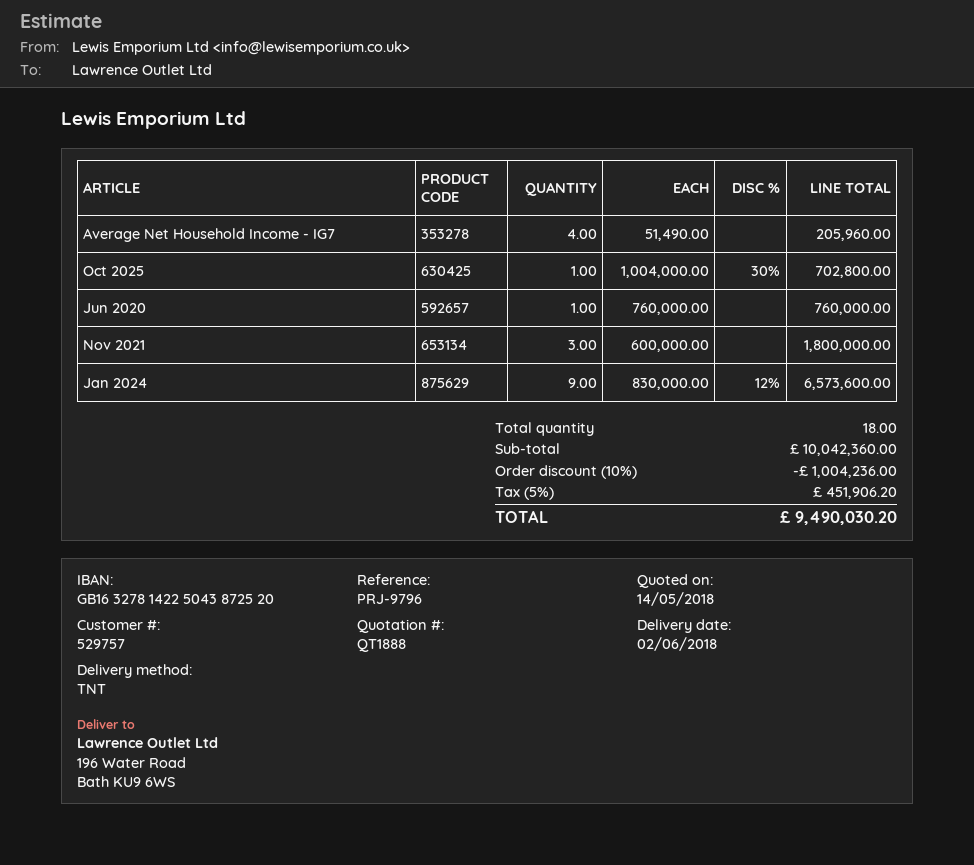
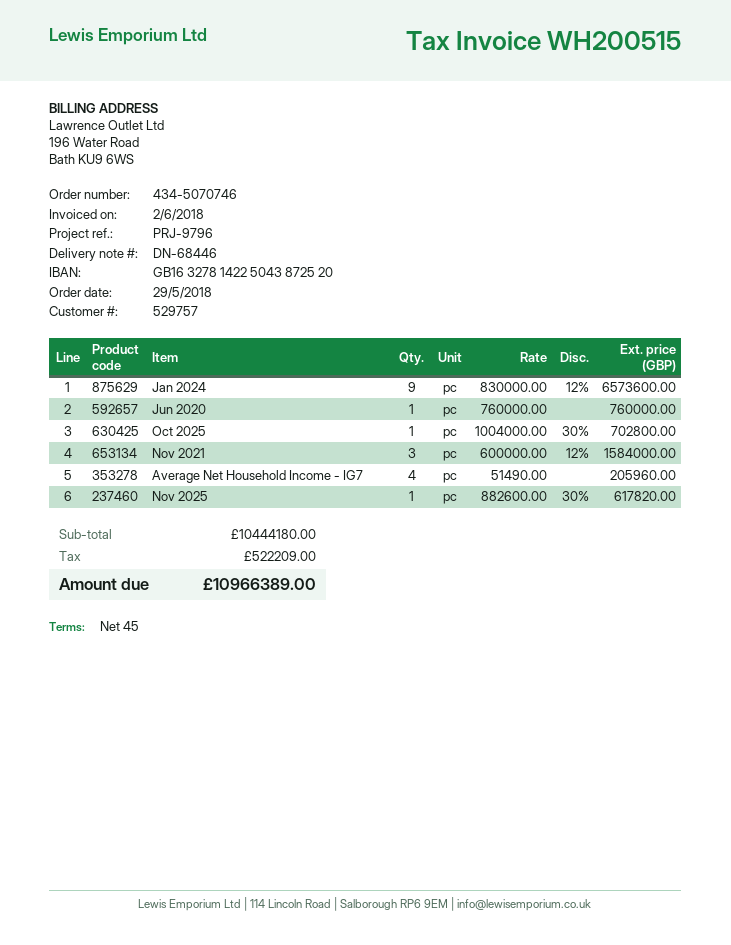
Nov 2021: 3 x 600000.00 = 1800000.00 -> 3 x 600000.00 - 12% = 1584000.00
Nov 2025: none -> 1 x 882600.00 - 30% = 617820.00
subtotal: 10042360.00 -> 10444180.00
discount: 10% = 1004236.00 -> none
tax: 451906.20 -> 522209.00
total: 9490030.20 -> 10966389.00

